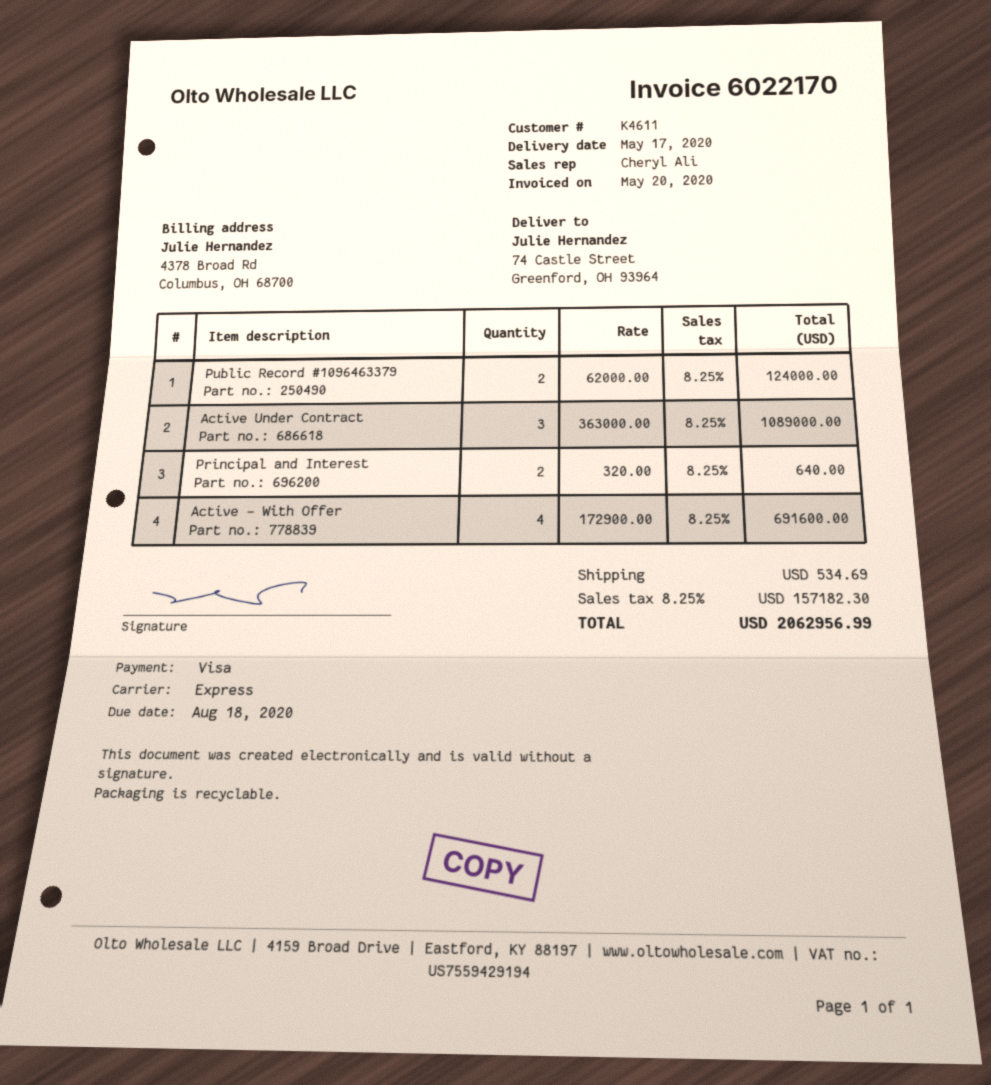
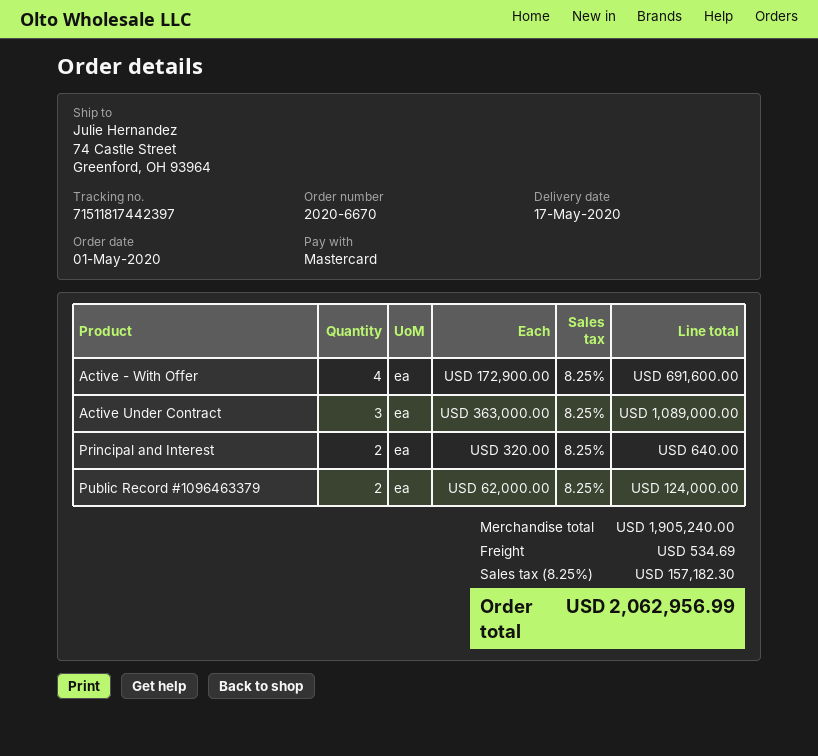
payment method: Visa -> Mastercard

